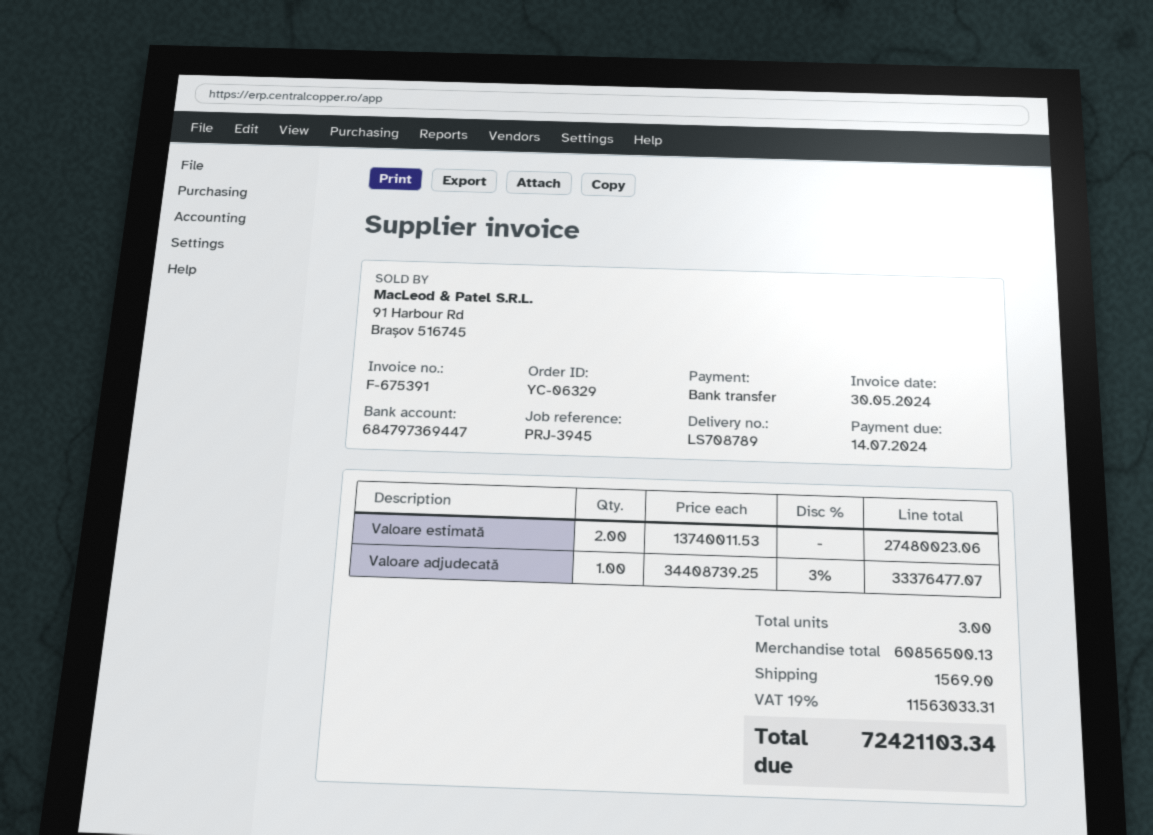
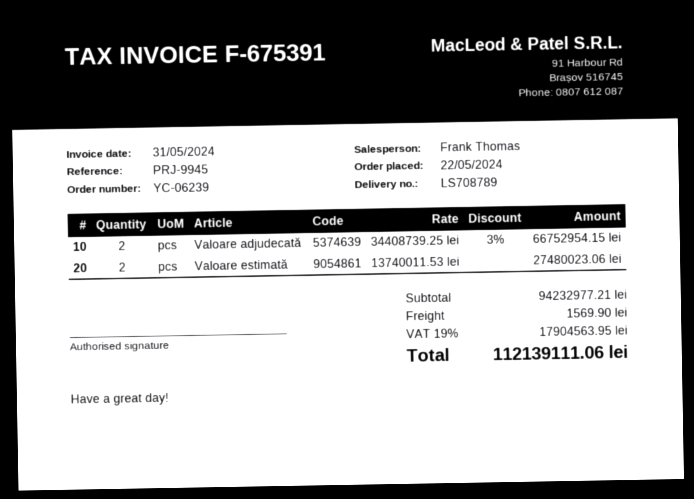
order number: YC-06329 -> YC-06239
invoice date: 2024-05-30 -> 2024-05-31
reference: PRJ-3945 -> PRJ-9945
Valoare adjudecată: 1 x 34408739.25 - 3% = 33376477.07 -> 2 x 34408739.25 - 3% = 66752954.15
subtotal: 60856500.13 -> 94232977.21
tax: 19% = 11563033.31 -> 19% = 17904563.95
total: 72421103.34 -> 112139111.06

